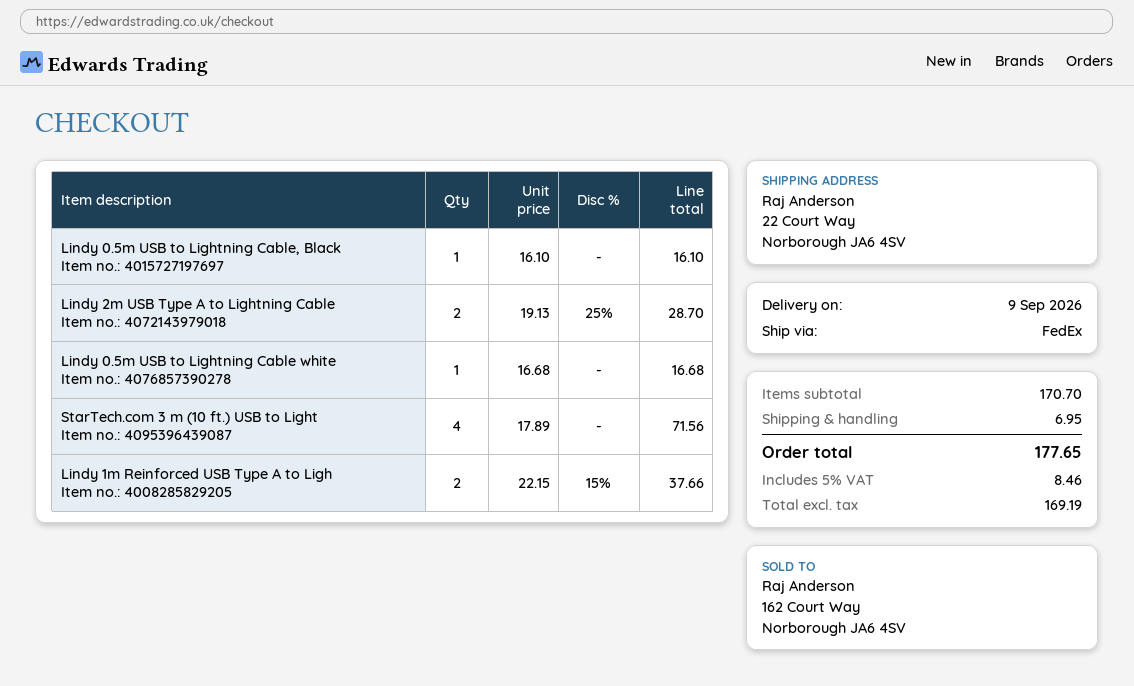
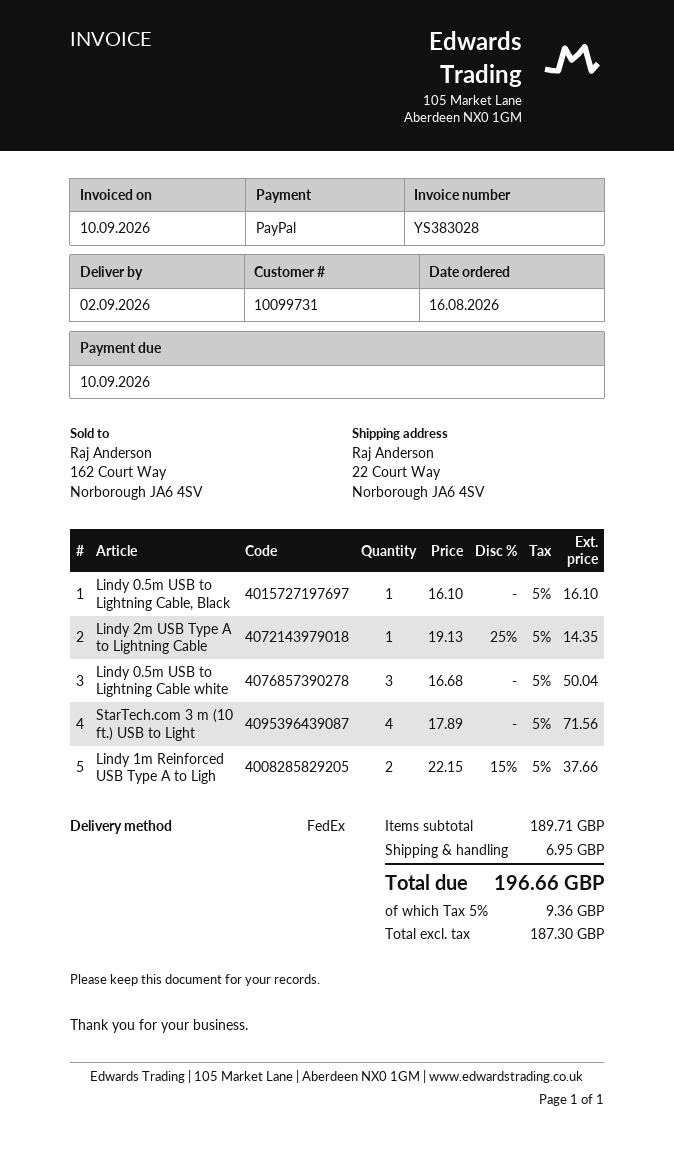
delivery date: 2026-09-09 -> 2026-09-02
Lindy 2m USB Type A to Lightning Cable: 2 x 19.13 - 25% = 28.70 -> 1 x 19.13 - 25% = 14.35
Lindy 0.5m USB to Lightning Cable white: 1 x 16.68 = 16.68 -> 3 x 16.68 = 50.04
subtotal: 170.70 -> 189.71
net: 169.19 -> 187.30
tax: 5% = 8.46 -> 5% = 9.36
total: 177.65 -> 196.66

